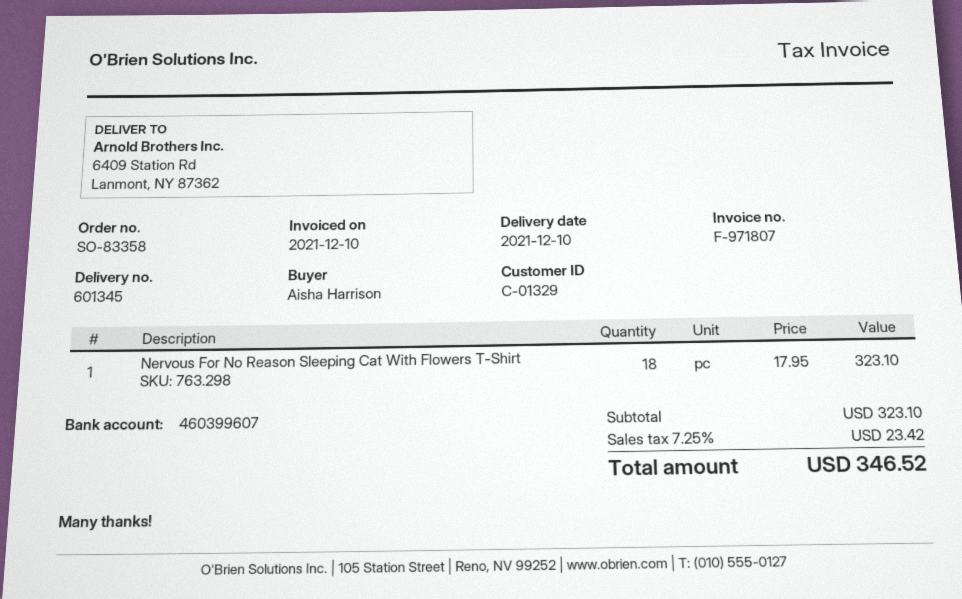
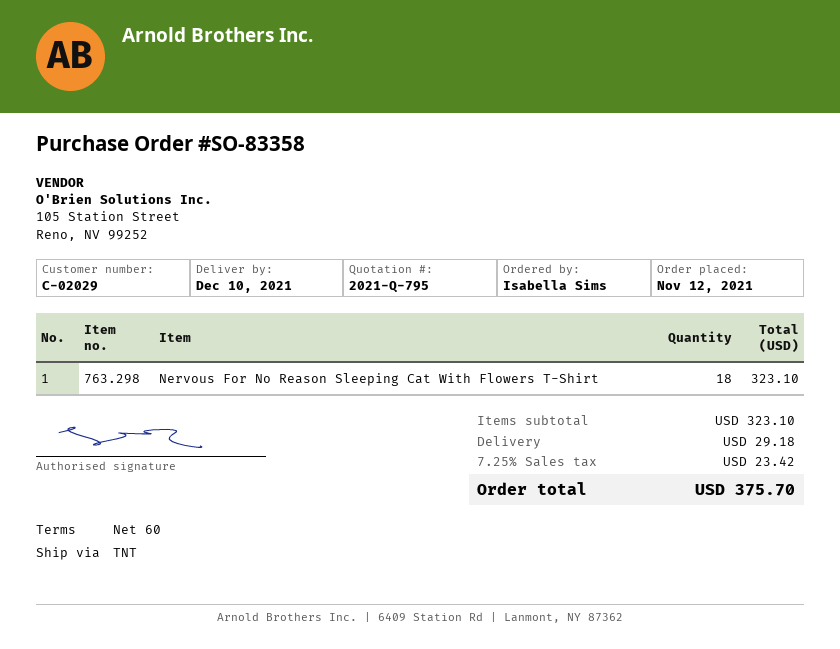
customer number: C-01329 -> C-02029
ordered by: Aisha Harrison -> Isabella Sims
shipping: none -> 29.18
total: 346.52 -> 375.70

